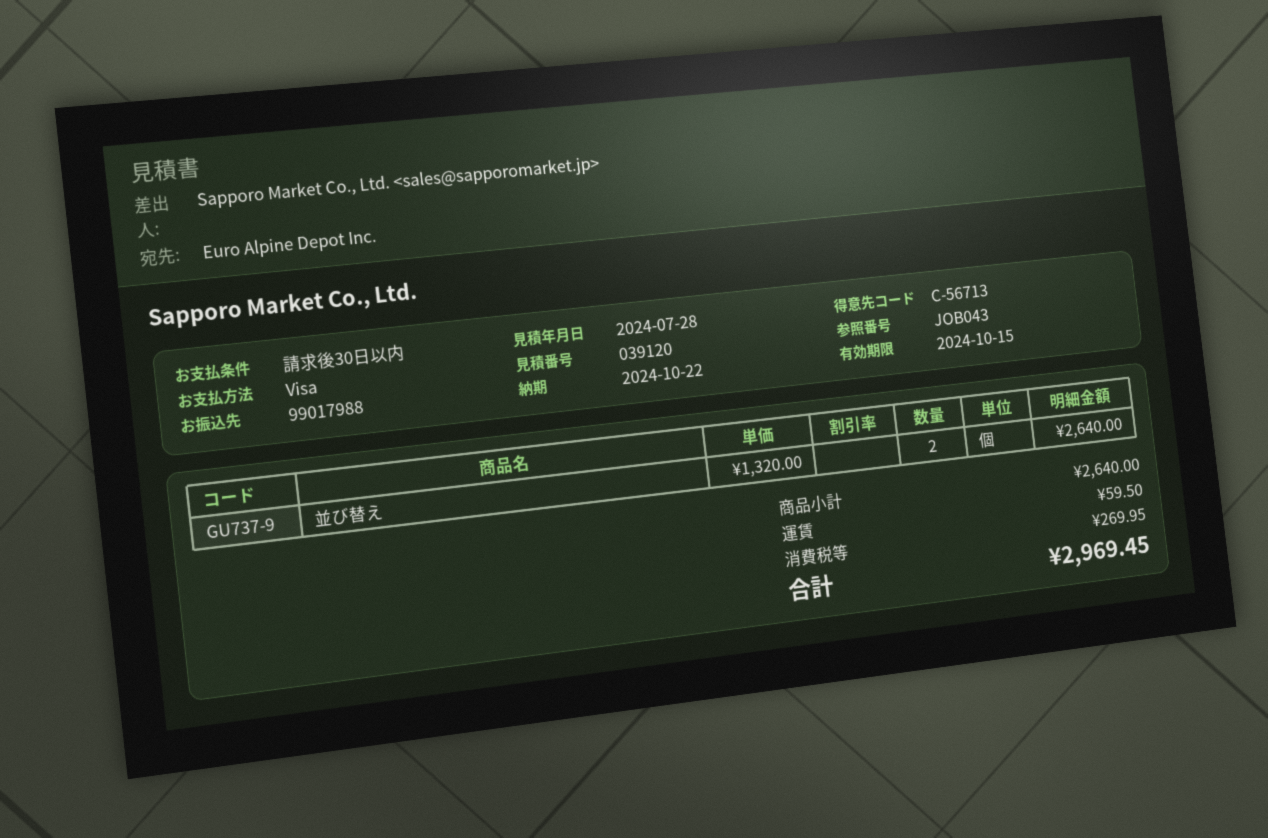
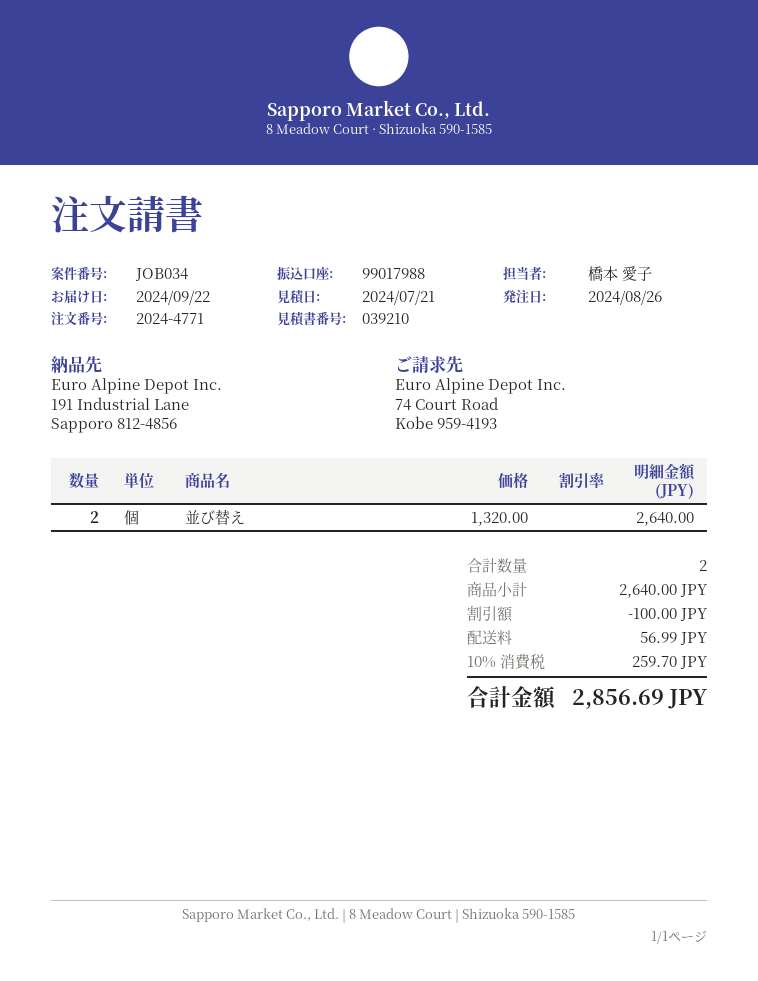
quote number: 039120 -> 039210
quote date: 2024-07-28 -> 2024-07-21
delivery date: 2024-10-22 -> 2024-09-22
reference: JOB043 -> JOB034
discount: none -> 100.00
shipping: 59.50 -> 56.99
tax: 269.95 -> 259.70
total: 2969.45 -> 2856.69

